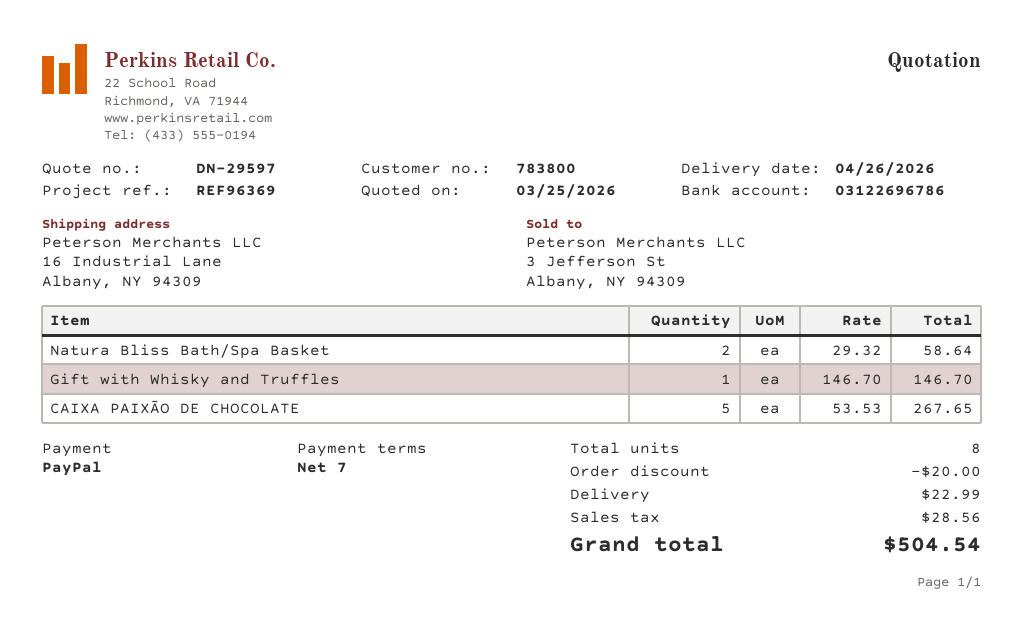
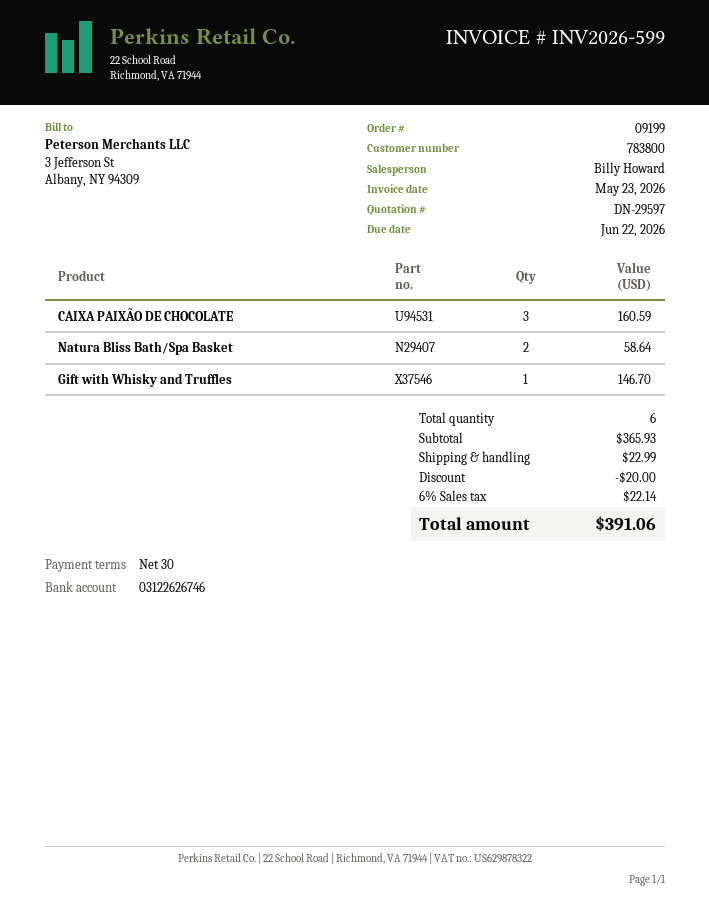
payment terms: 7 days -> 30 days
bank account: 03122696786 -> 03122626746
CAIXA PAIXÃO DE CHOCOLATE: 5 for 267.65 -> 3 for 160.59
total quantity: 8 -> 6
tax: 28.56 -> 22.14
total: 504.54 -> 391.06

